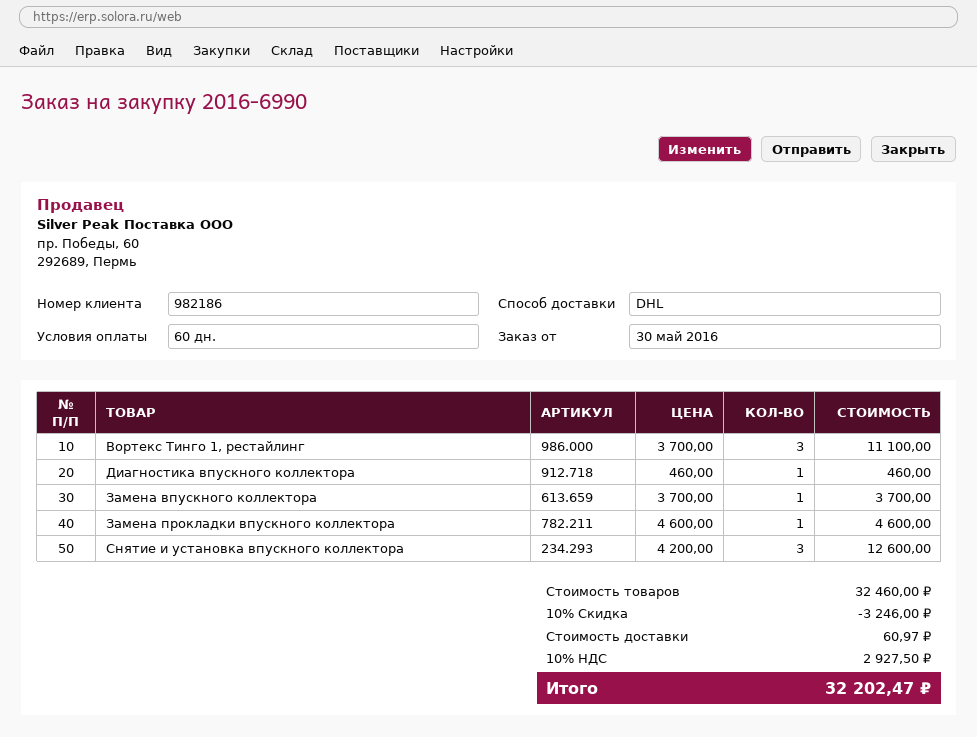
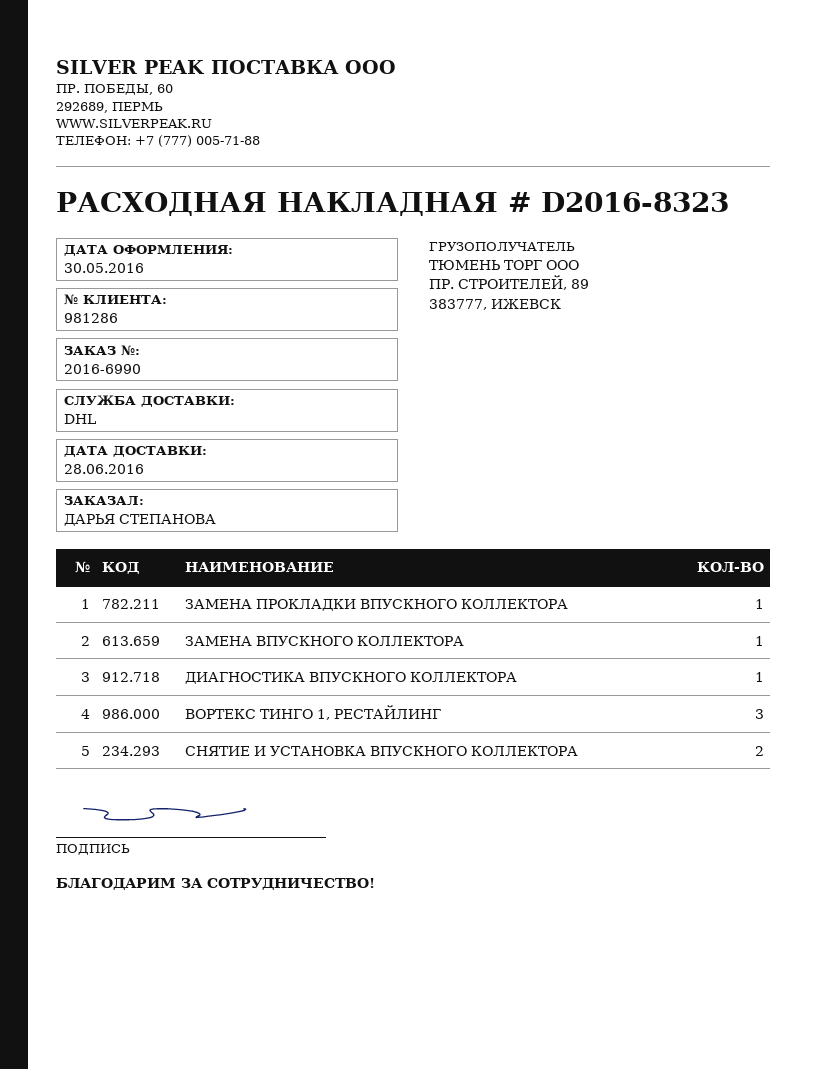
customer number: 982186 -> 981286
Снятие и установка впускного коллектора: 3 -> 2

